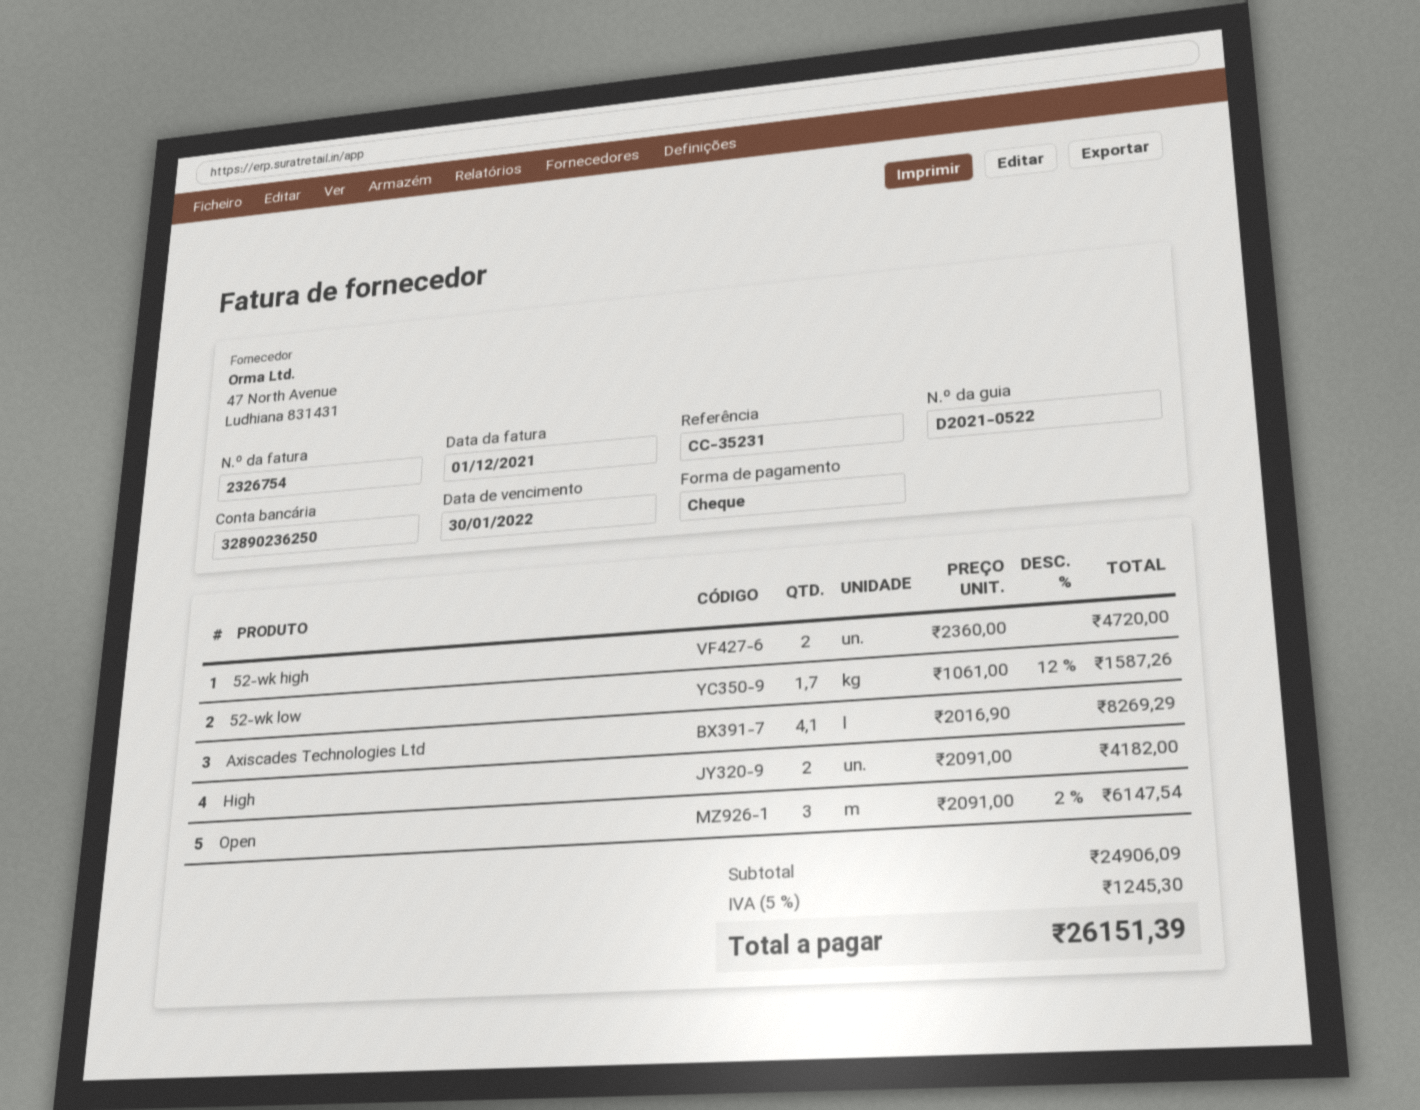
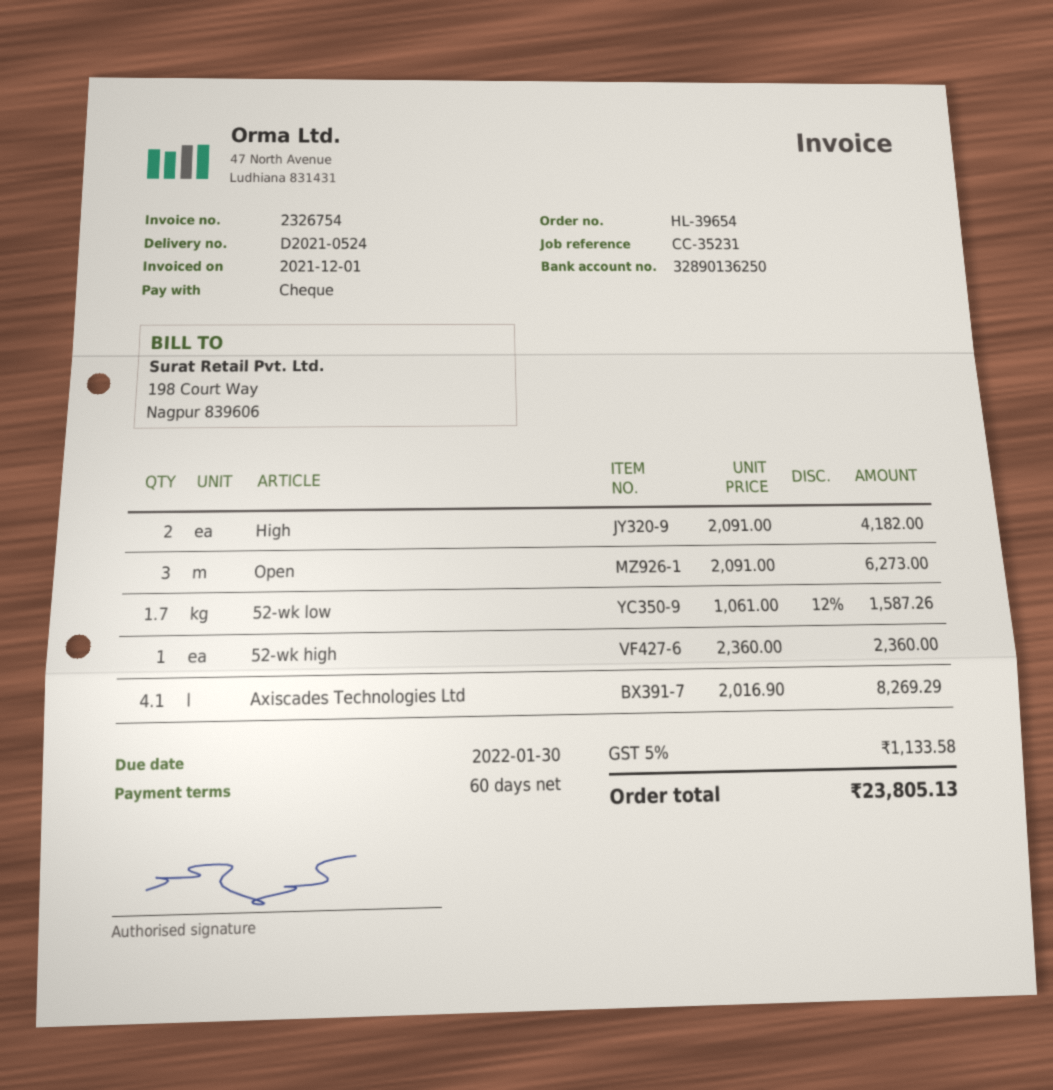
delivery note number: D2021-0522 -> D2021-0524
bank account: 32890236250 -> 32890136250
52-wk high: 2 x 2360.00 = 4720.00 -> 1 x 2360.00 = 2360.00
Open: 3 x 2091.00 - 2% = 6147.54 -> 3 x 2091.00 = 6273.00
tax: 5% = 1245.30 -> 5% = 1133.58
total: 26151.39 -> 23805.13

